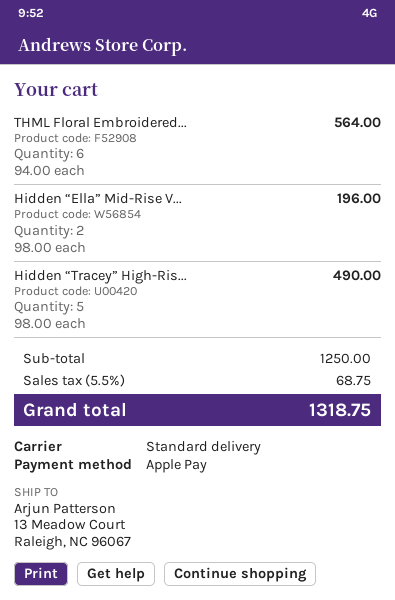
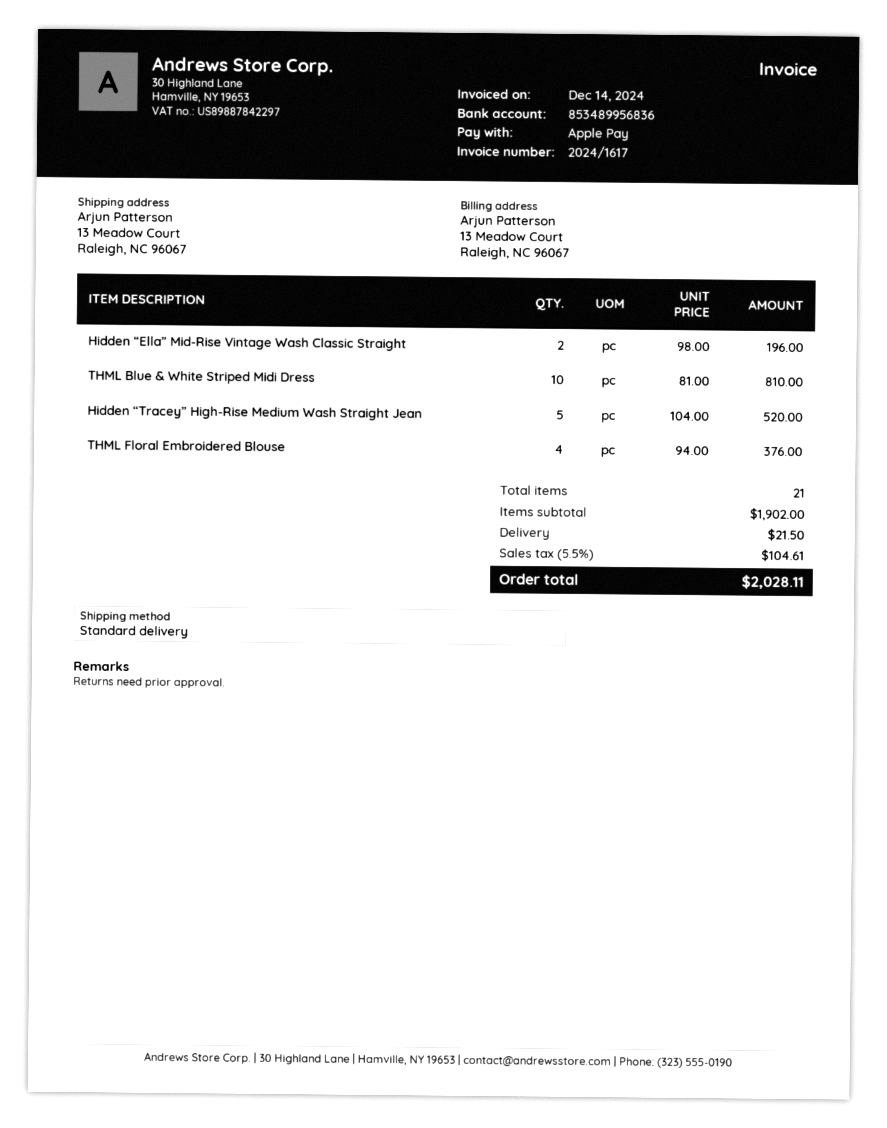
THML Floral Embroidered...: 6 x 94.00 = 564.00 -> 4 x 94.00 = 376.00
Hidden “Tracey” High-Ris...: 5 x 98.00 = 490.00 -> 5 x 104.00 = 520.00
THML Blue & White Striped Midi Dress: none -> 10 x 81.00 = 810.00
subtotal: 1250.00 -> 1902.00
shipping: none -> 21.50
tax: 5.5% = 68.75 -> 5.5% = 104.61
total: 1318.75 -> 2028.11

